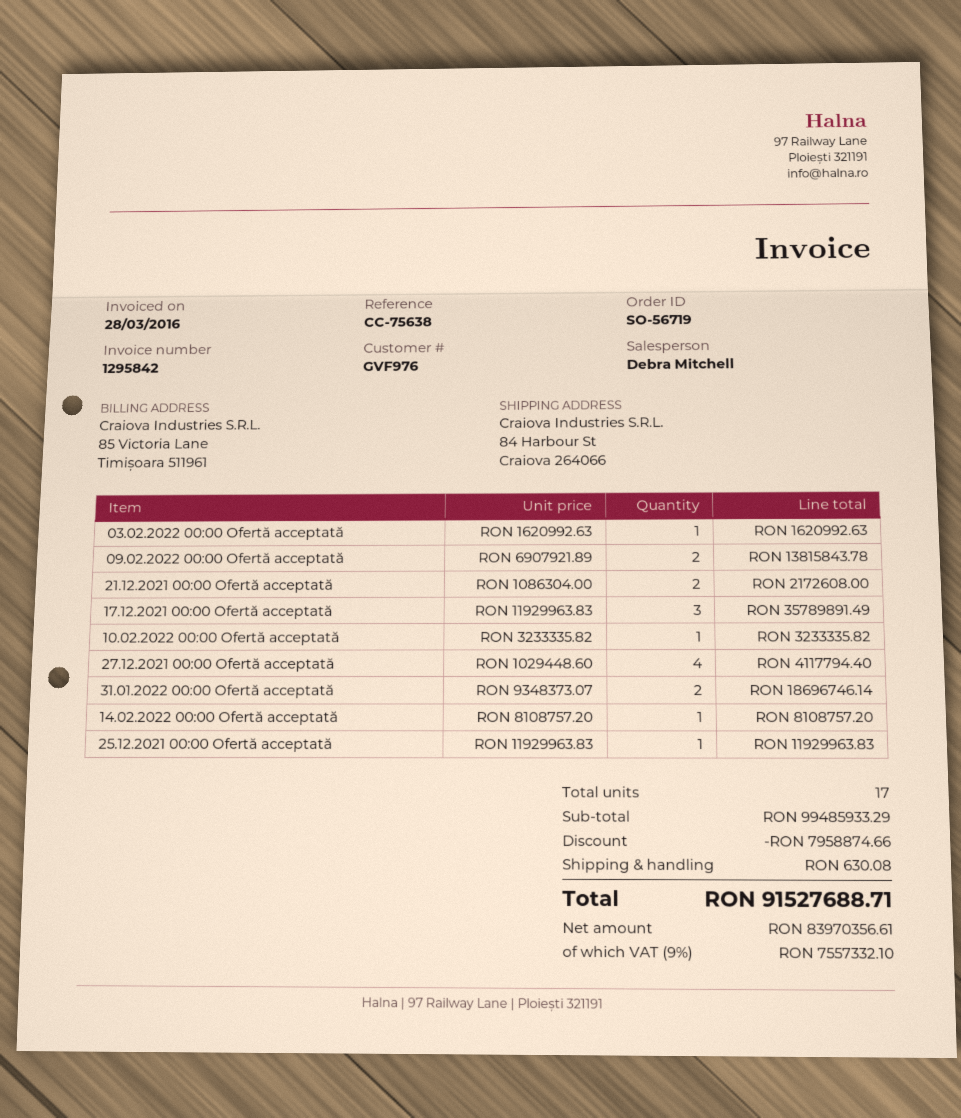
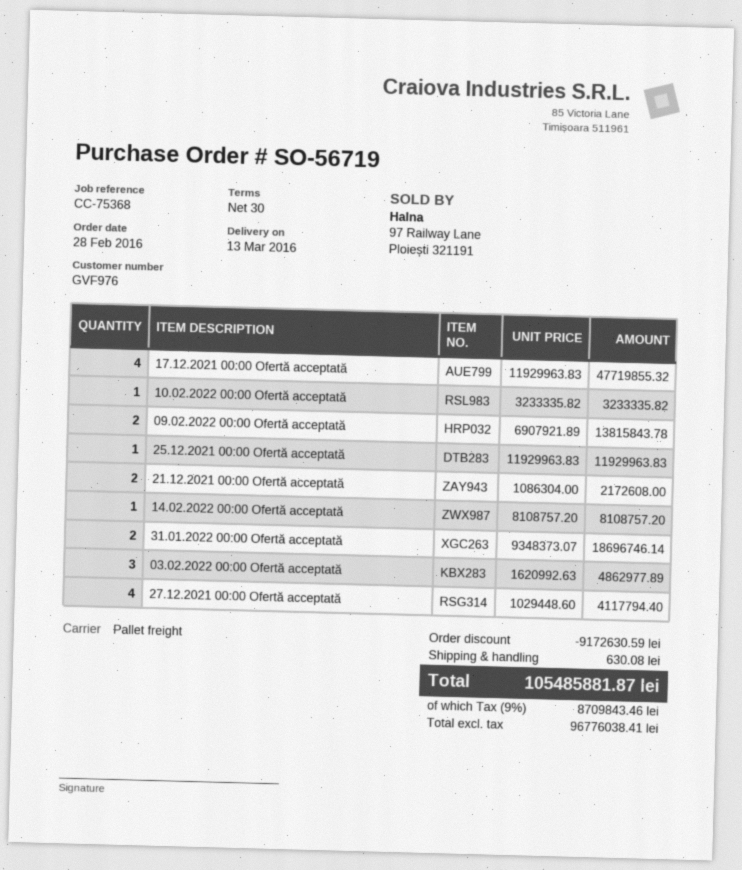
reference: CC-75638 -> CC-75368
03.02.2022 00:00 Ofertă acceptată: 1 x 1620992.63 = 1620992.63 -> 3 x 1620992.63 = 4862977.89
17.12.2021 00:00 Ofertă acceptată: 3 x 11929963.83 = 35789891.49 -> 4 x 11929963.83 = 47719855.32
discount: 7958874.66 -> 9172630.59
net: 83970356.61 -> 96776038.41
tax: 9% = 7557332.10 -> 9% = 8709843.46
total: 91527688.71 -> 105485881.87

